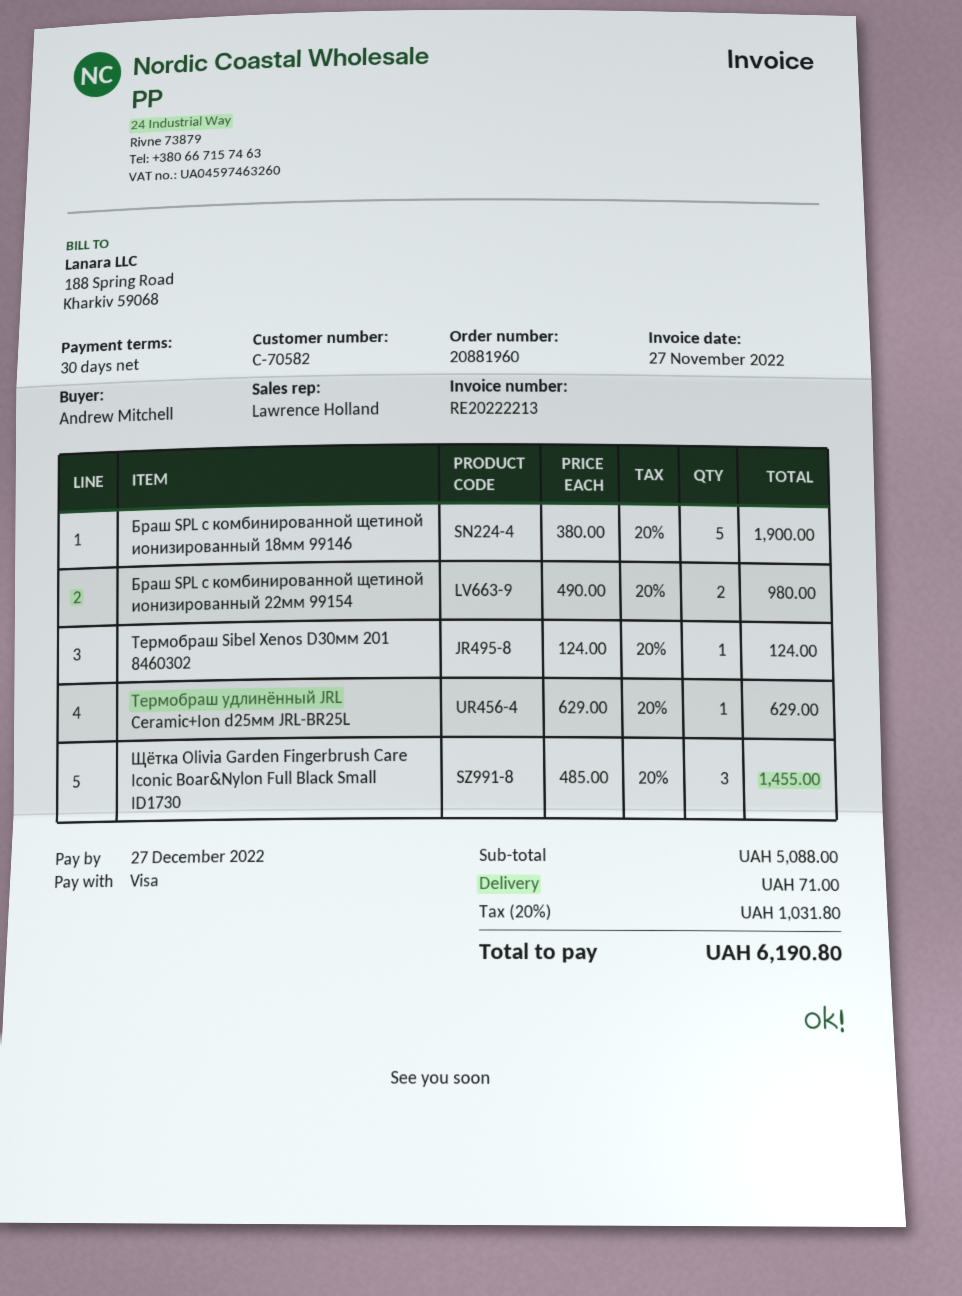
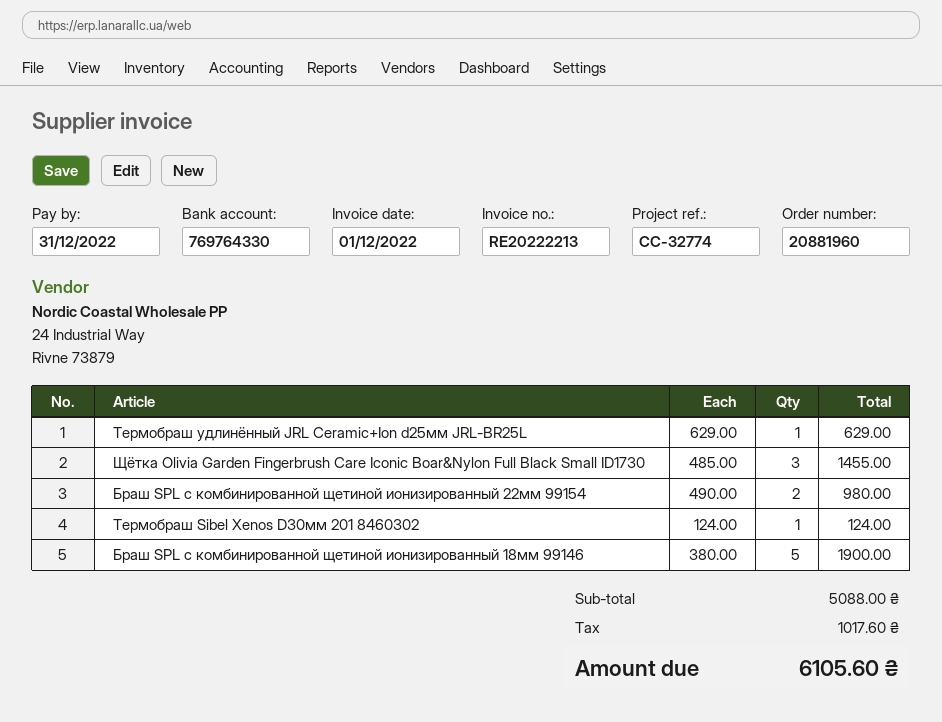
invoice date: 2022-11-27 -> 2022-12-01
due date: 2022-12-27 -> 2022-12-31
shipping: 71.00 -> none
tax: 1031.80 -> 1017.60
total: 6190.80 -> 6105.60

